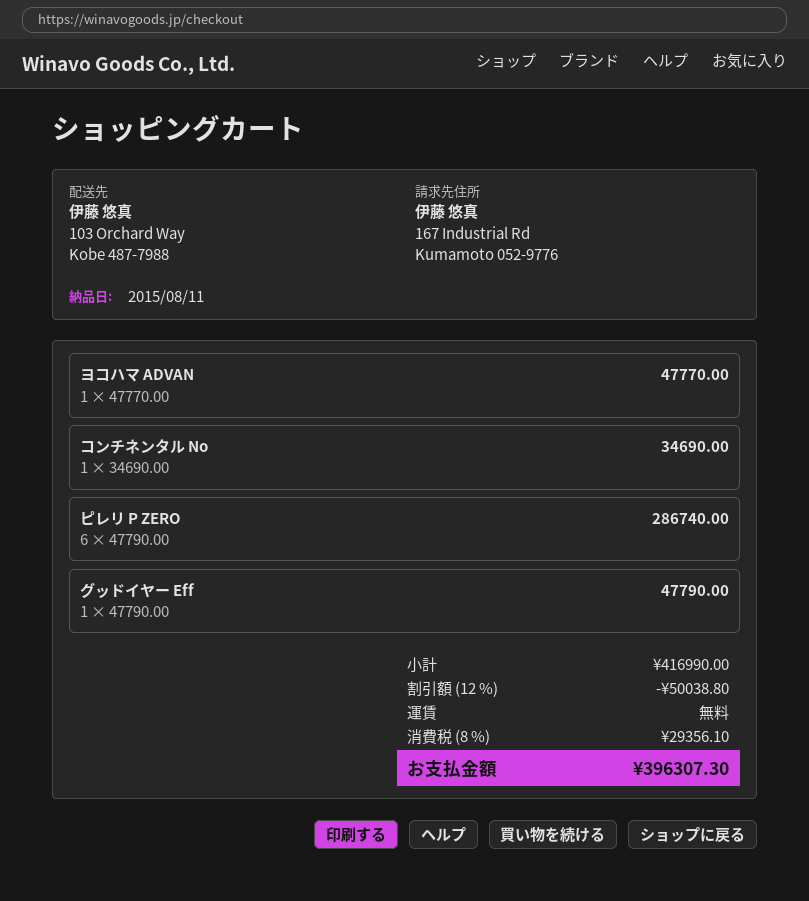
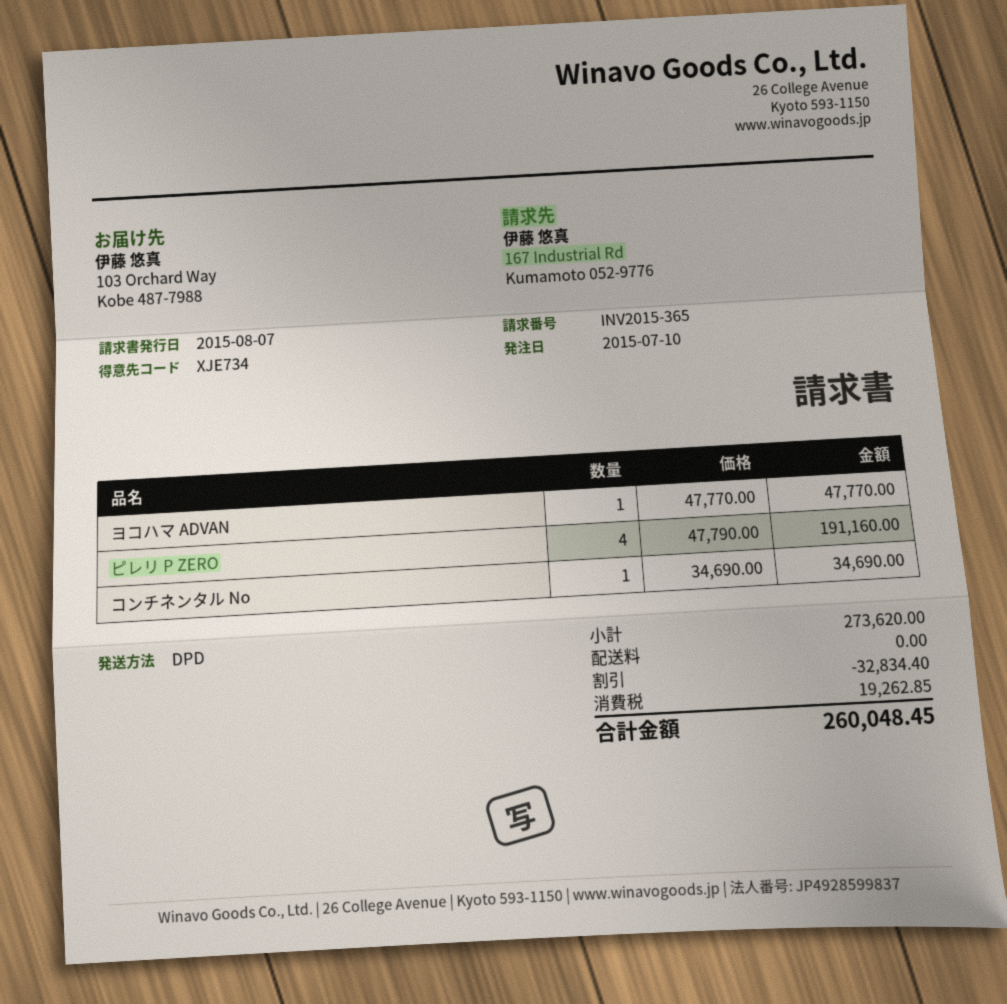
ピレリ P ZERO: 6 x 47790.00 = 286740.00 -> 4 x 47790.00 = 191160.00
グッドイヤー Eff: 1 x 47790.00 = 47790.00 -> none
subtotal: 416990.00 -> 273620.00
discount: 50038.80 -> 32834.40
tax: 29356.10 -> 19262.85
total: 396307.30 -> 260048.45

